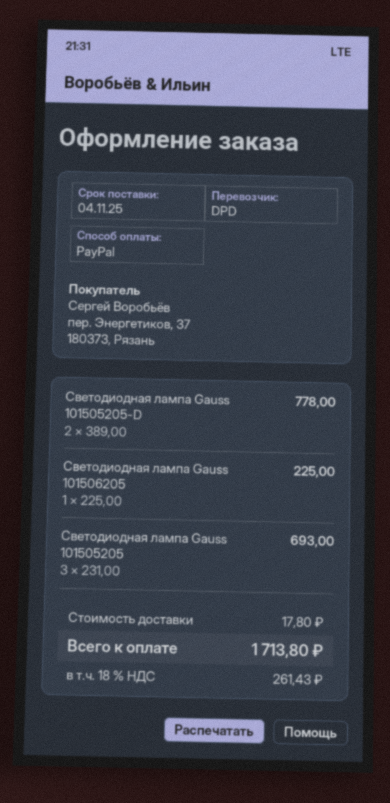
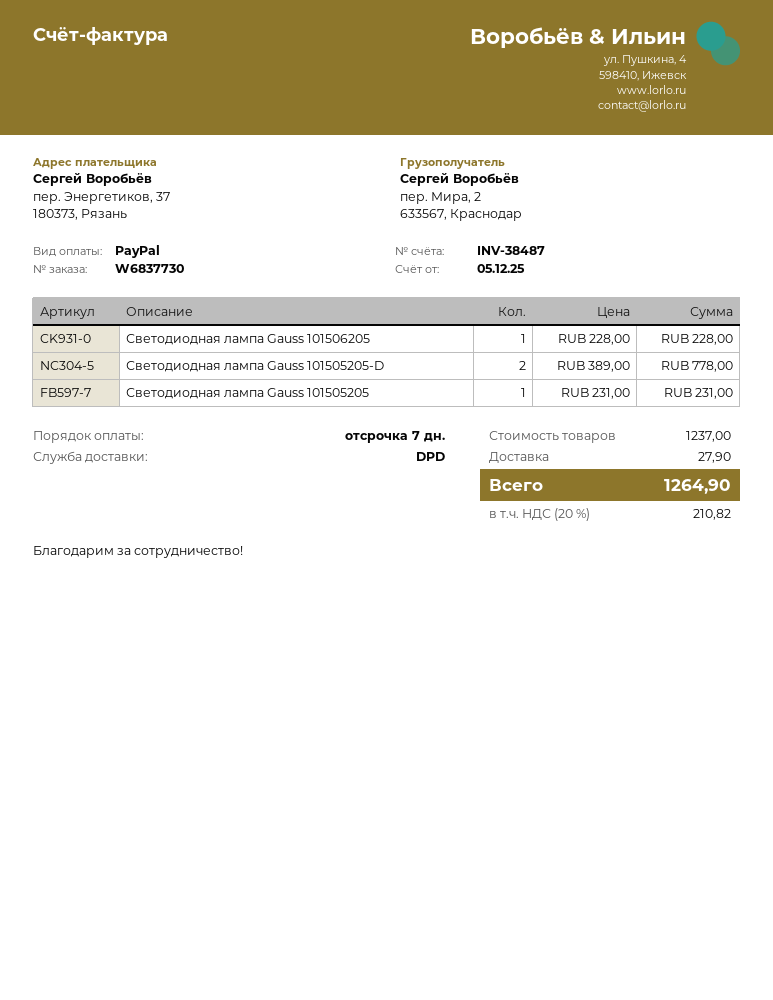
Светодиодная лампа Gauss 101506205: 1 x 225.00 = 225.00 -> 1 x 228.00 = 228.00
Светодиодная лампа Gauss 101505205: 3 x 231.00 = 693.00 -> 1 x 231.00 = 231.00
shipping: 17.80 -> 27.90
tax: 18% = 261.43 -> 20% = 210.82
total: 1713.80 -> 1264.90

